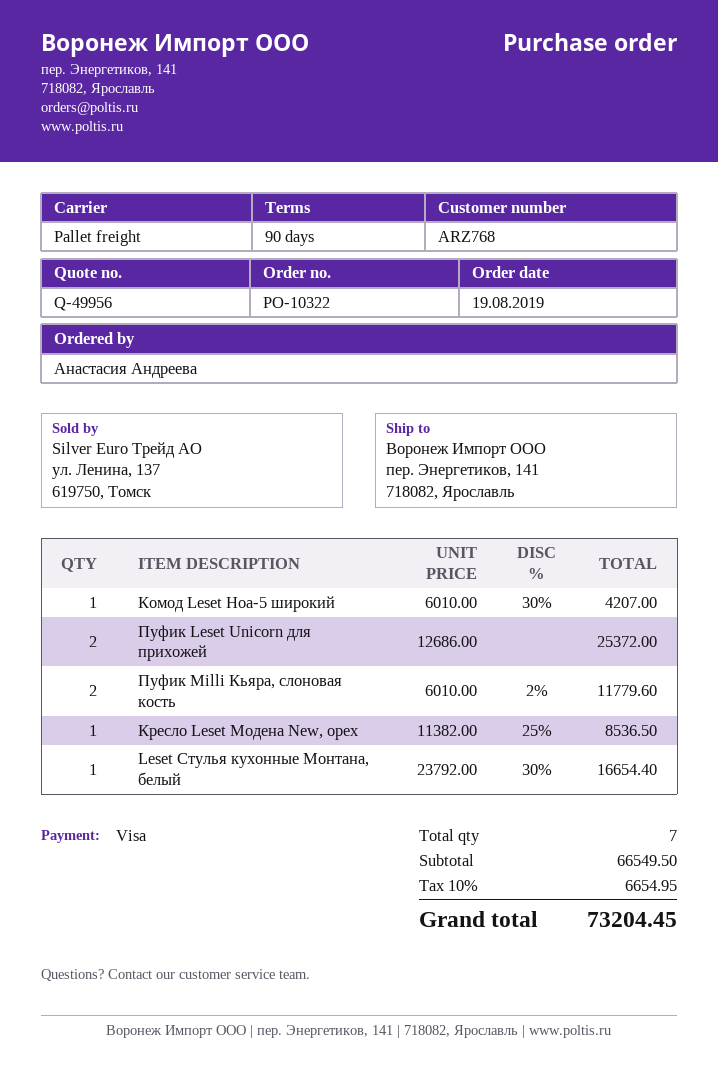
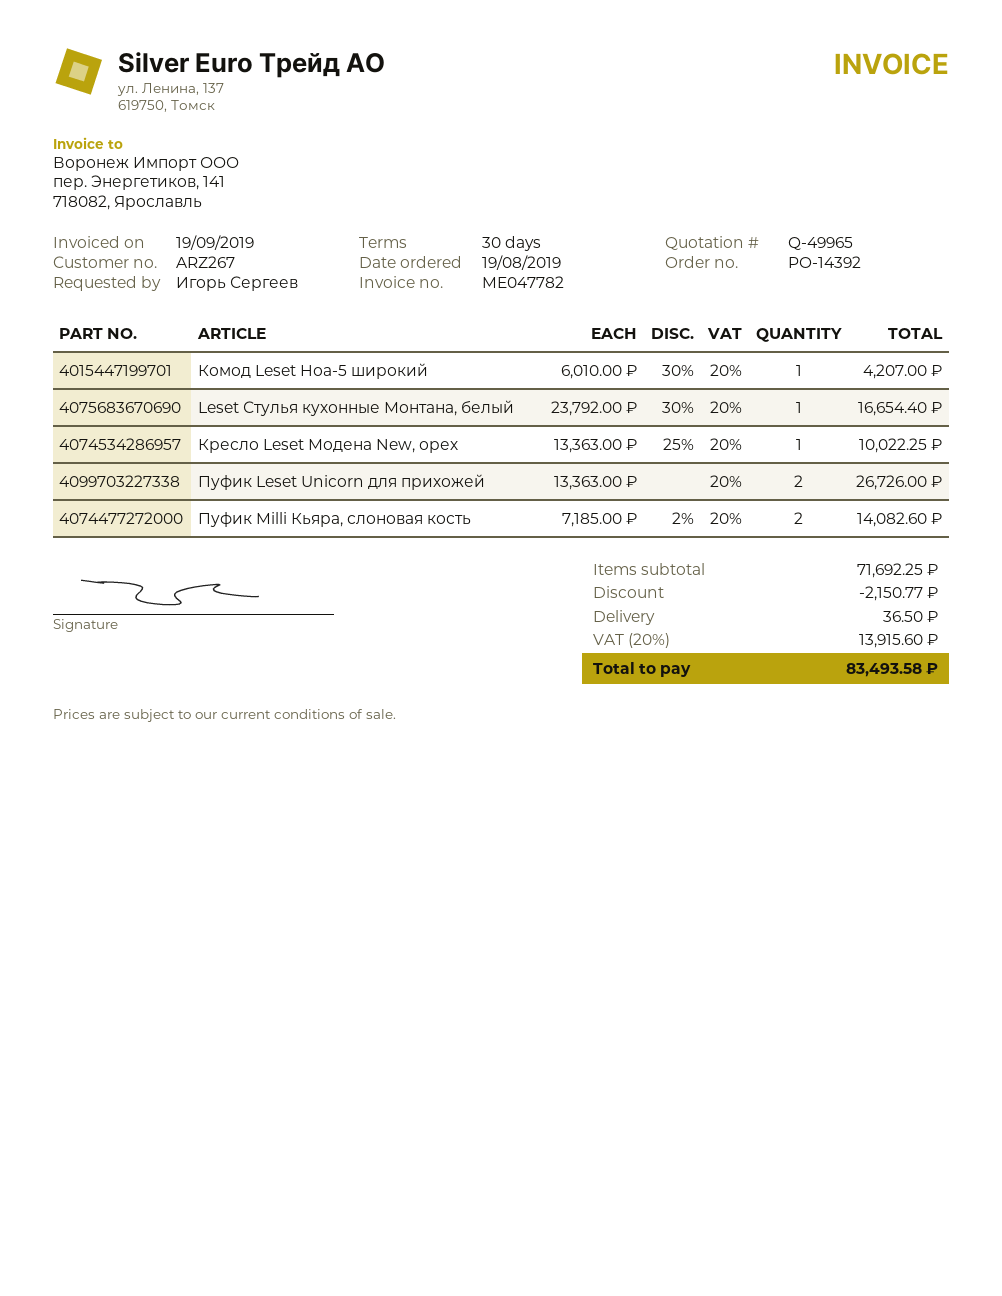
quote number: Q-49956 -> Q-49965
order number: PO-10322 -> PO-14392
payment terms: 90 days -> 30 days
customer number: ARZ768 -> ARZ267
ordered by: Анастасия Андреева -> Игорь Сергеев
Пуфик Leset Unicorn для прихожей: 2 x 12686.00 = 25372.00 -> 2 x 13363.00 = 26726.00
Пуфик Milli Кьяра, слоновая кость: 2 x 6010.00 - 2% = 11779.60 -> 2 x 7185.00 - 2% = 14082.60
Кресло Leset Модена New, орех: 1 x 11382.00 - 25% = 8536.50 -> 1 x 13363.00 - 25% = 10022.25
subtotal: 66549.50 -> 71692.25
discount: none -> 2150.77
shipping: none -> 36.50
tax: 10% = 6654.95 -> 20% = 13915.60
total: 73204.45 -> 83493.58

